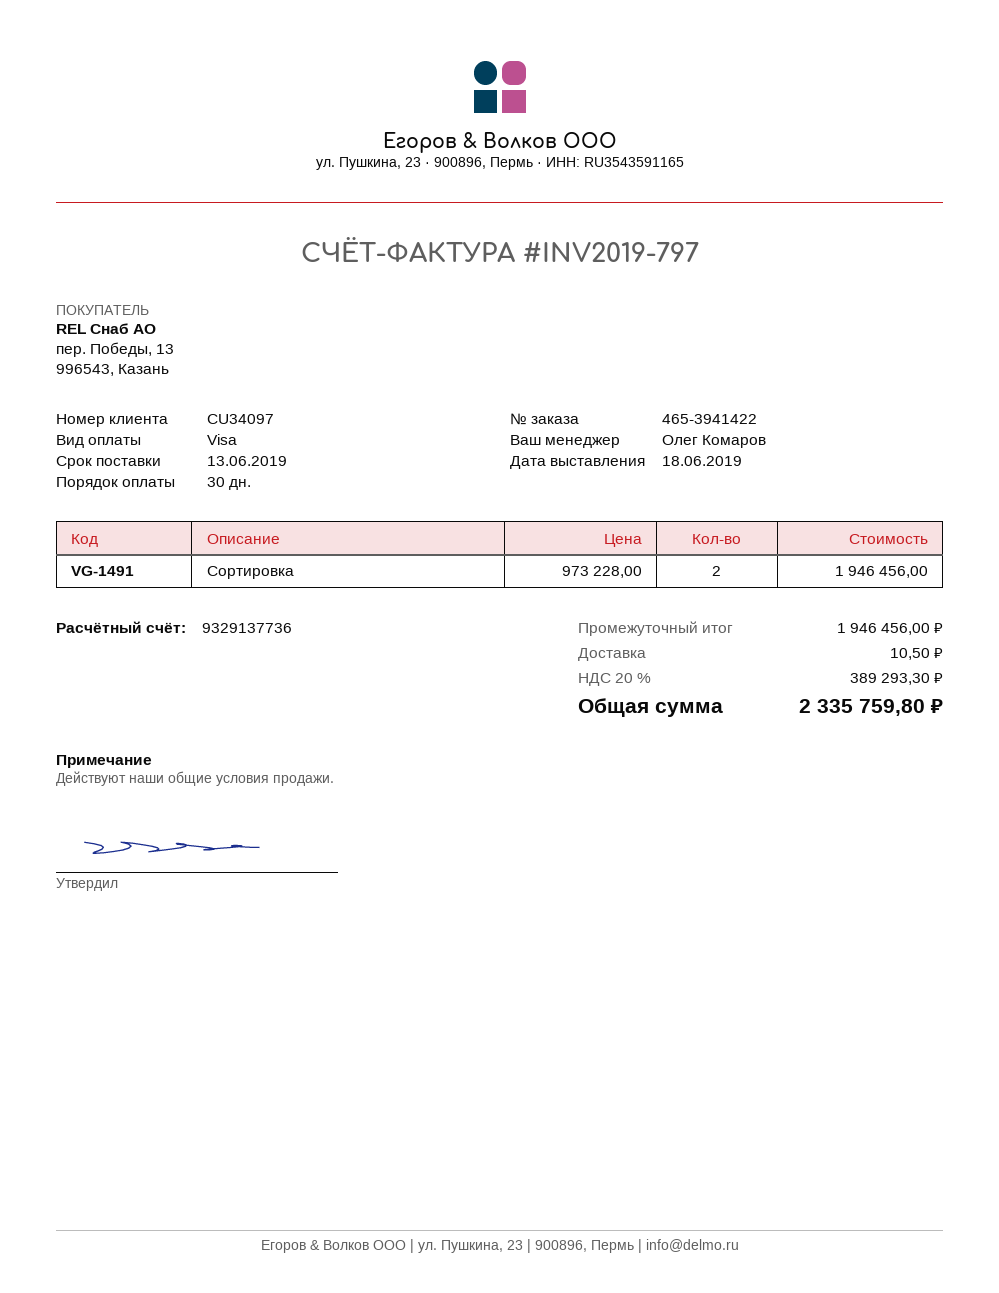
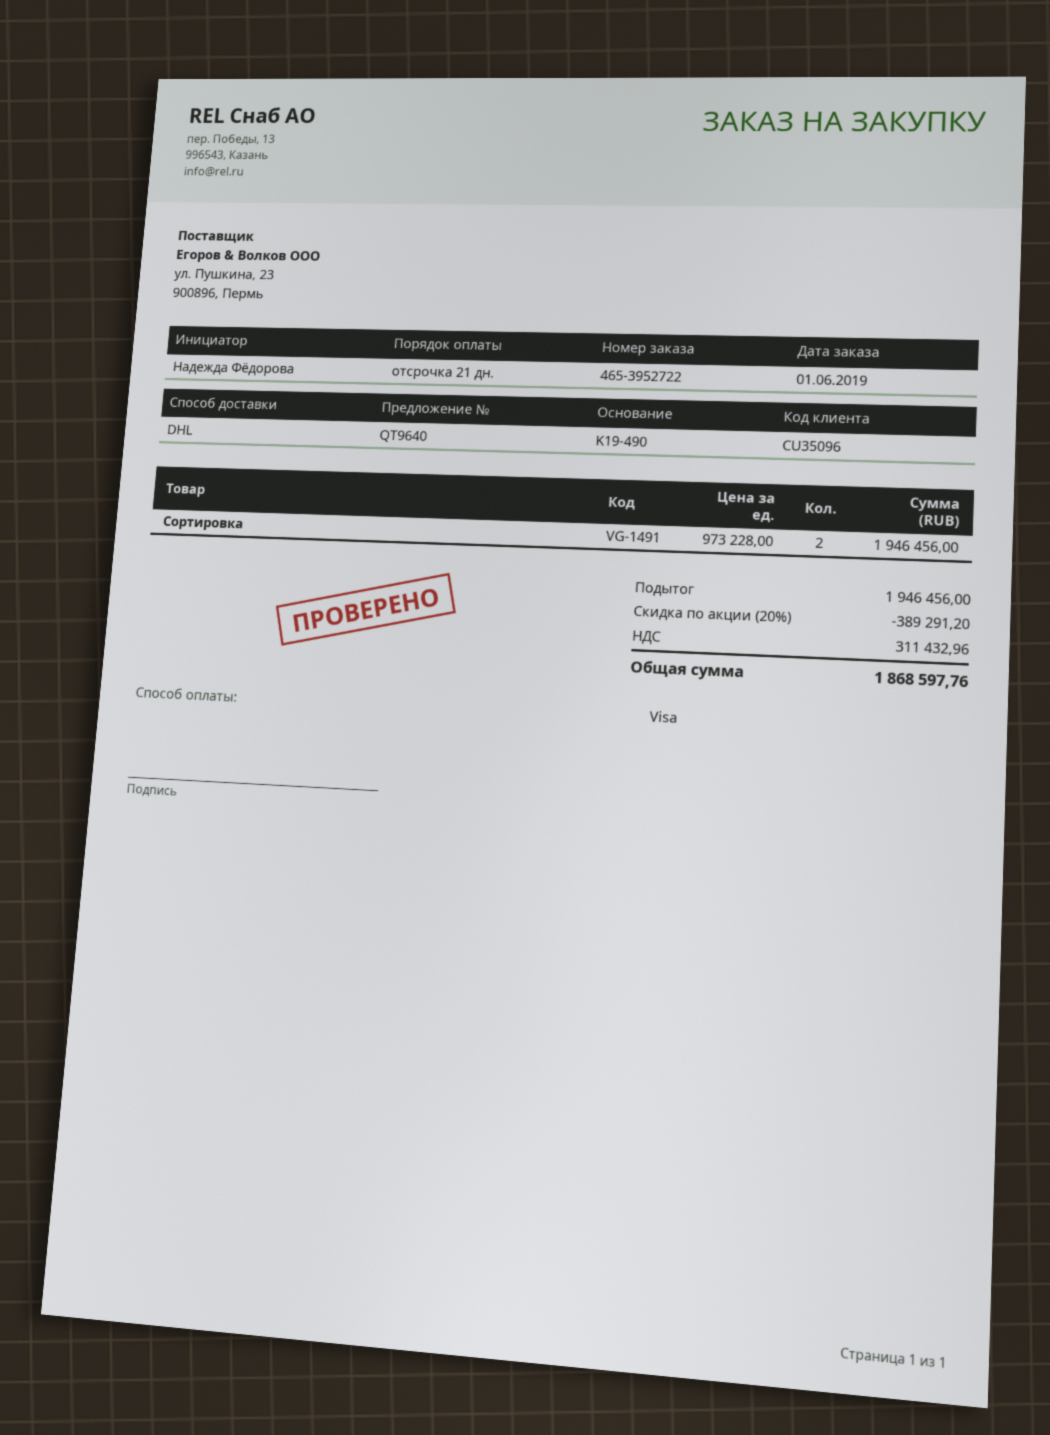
order number: 465-3941422 -> 465-3952722
payment terms: 30 days -> 21 days
customer number: CU34097 -> CU35096
discount: none -> 20% = 389291.20
shipping: 10.50 -> none
tax: 389293.30 -> 311432.96
total: 2335759.80 -> 1868597.76

